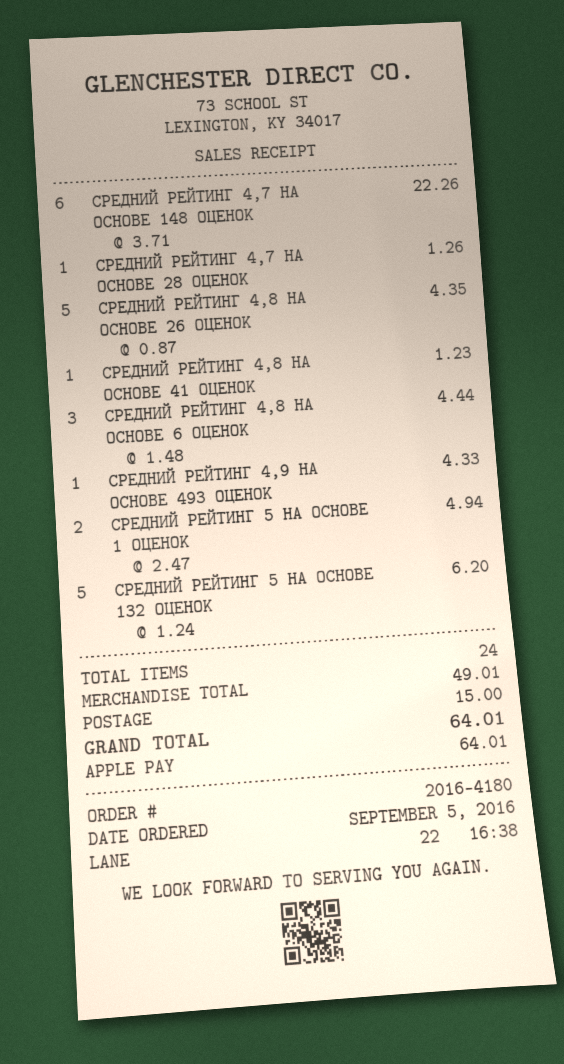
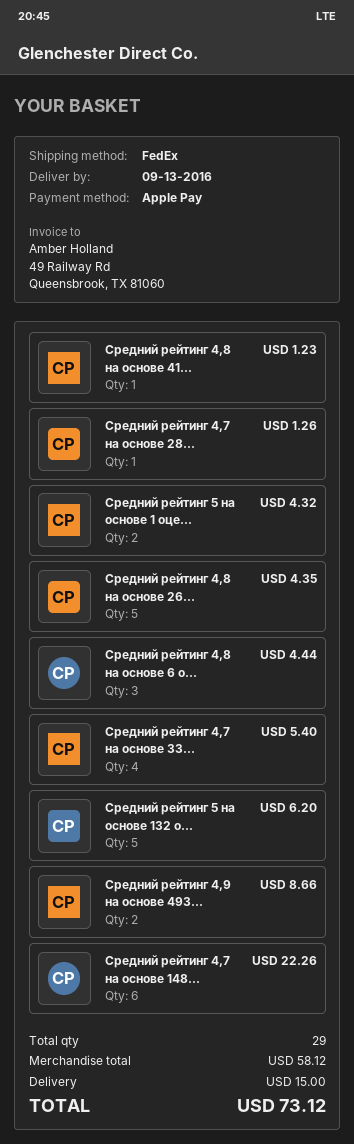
СРЕДНИЙ РЕЙТИНГ 4,9 НА ОСНОВЕ 493 ОЦЕНОК: 1 for 4.33 -> 2 for 8.66
СРЕДНИЙ РЕЙТИНГ 5 НА ОСНОВЕ 1 ОЦЕНОК: 2 for 4.94 -> 2 for 4.32
Средний рейтинг 4,7 на основе 33...: none -> 4 for 5.40
total quantity: 24 -> 29
subtotal: 49.01 -> 58.12
total: 64.01 -> 73.12

